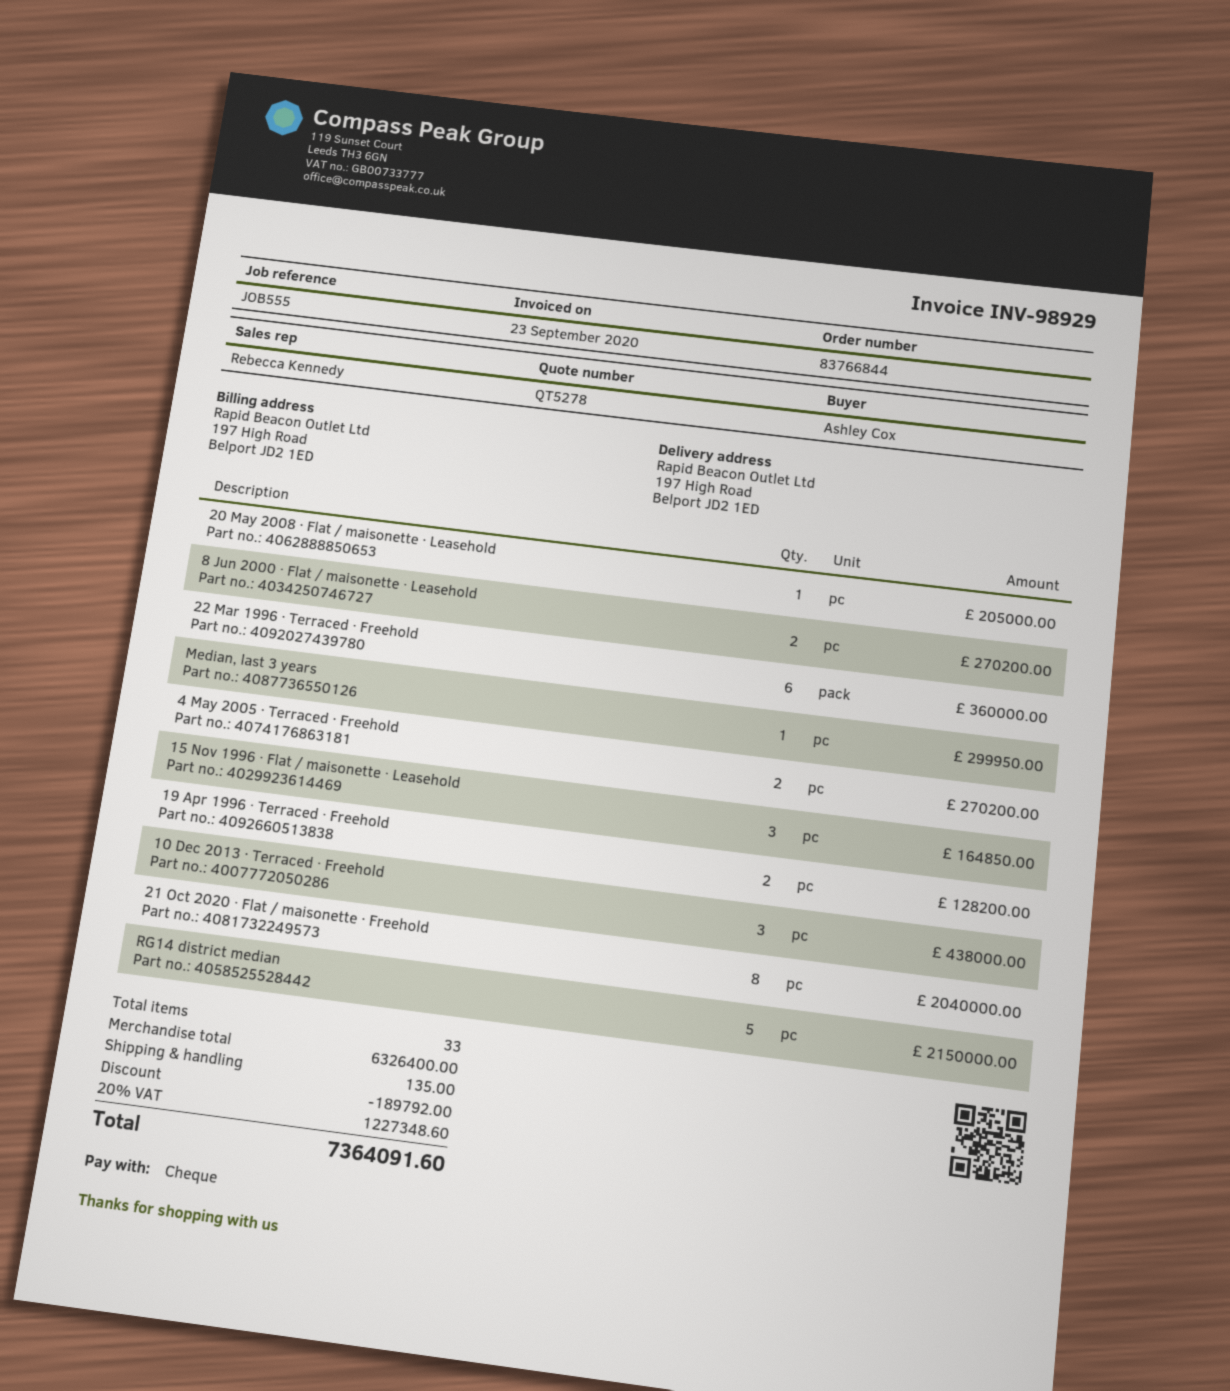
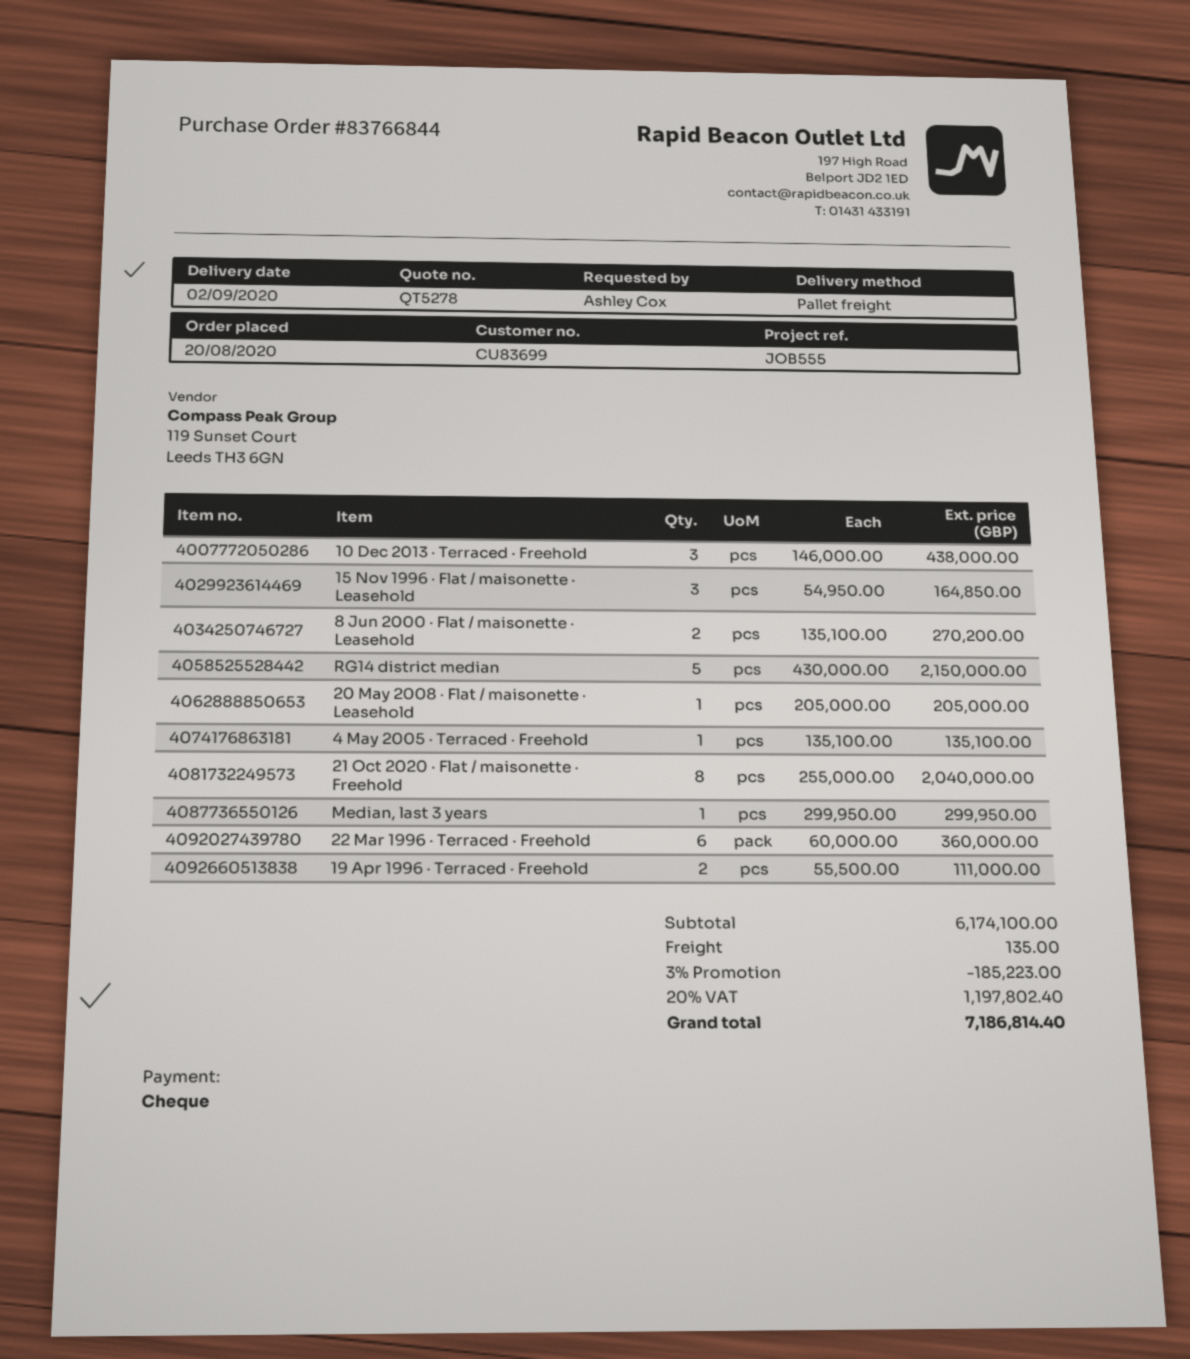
4 May 2005 · Terraced · Freehold: 2 for 270200.00 -> 1 for 135100.00
19 Apr 1996 · Terraced · Freehold: 2 for 128200.00 -> 2 for 111000.00
subtotal: 6326400.00 -> 6174100.00
discount: 189792.00 -> 185223.00
tax: 20% = 1227348.60 -> 20% = 1197802.40
total: 7364091.60 -> 7186814.40

